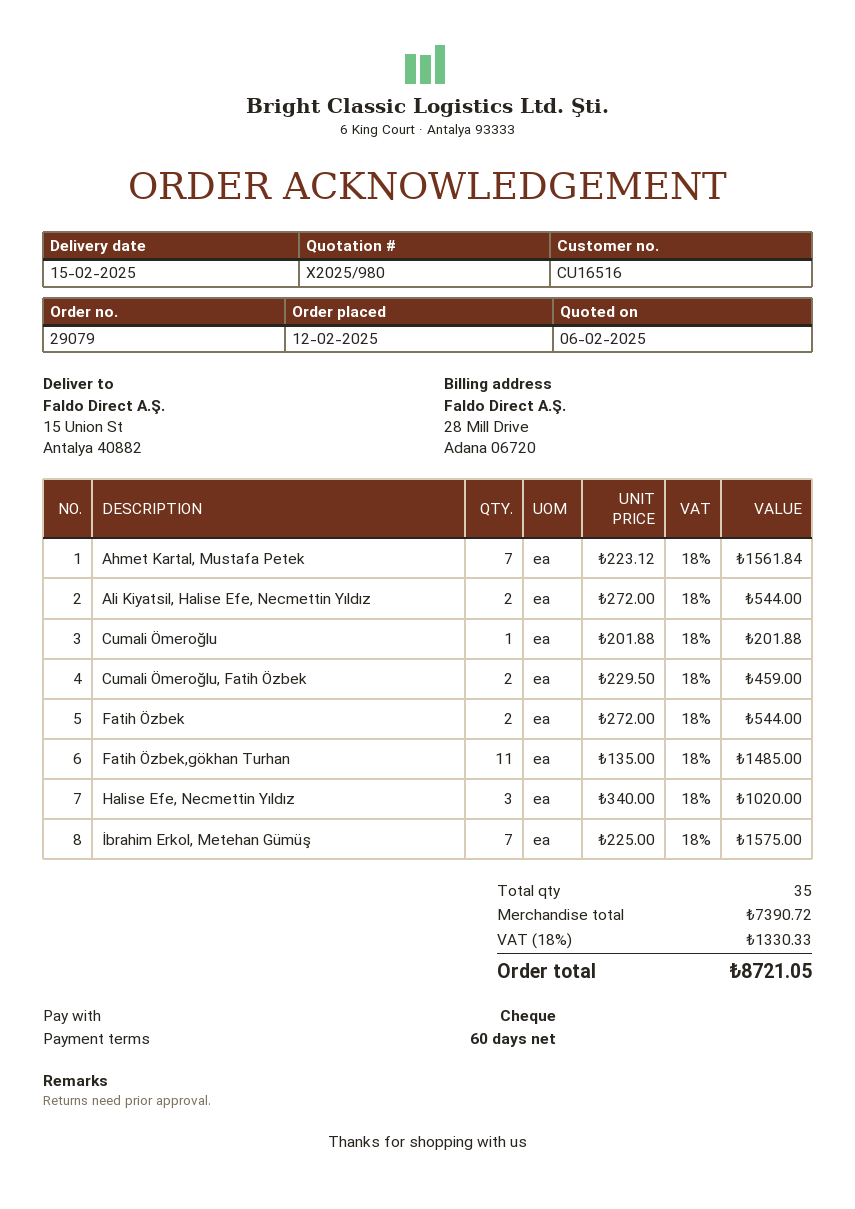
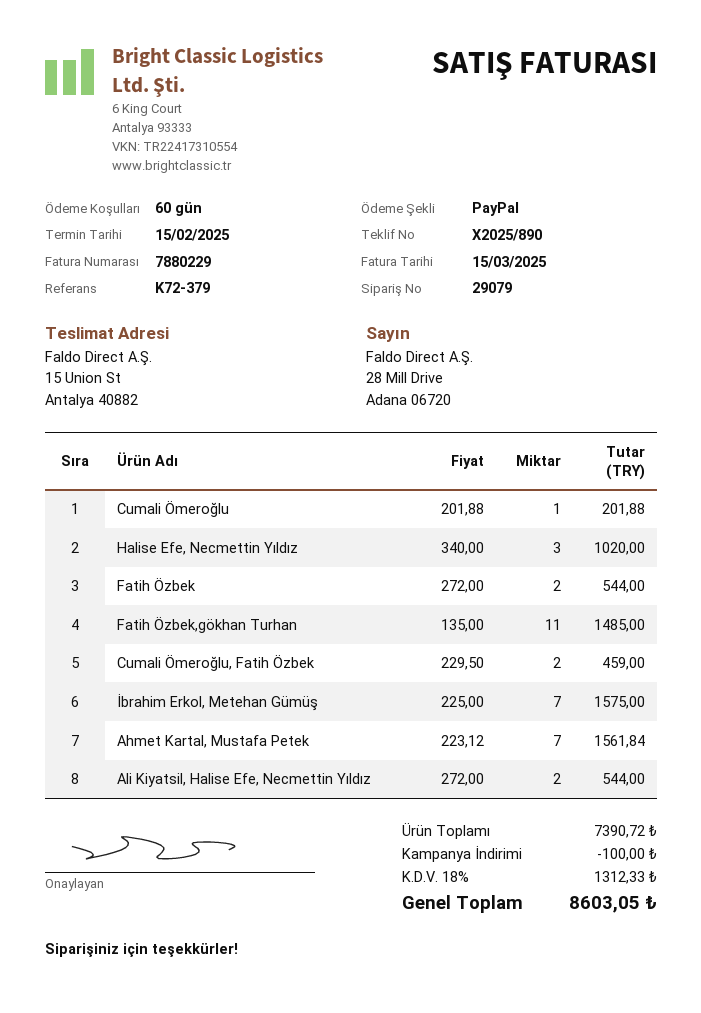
quote number: X2025/980 -> X2025/890
payment method: cheque -> PayPal
discount: none -> 100.00
tax: 18% = 1330.33 -> 18% = 1312.33
total: 8721.05 -> 8603.05

